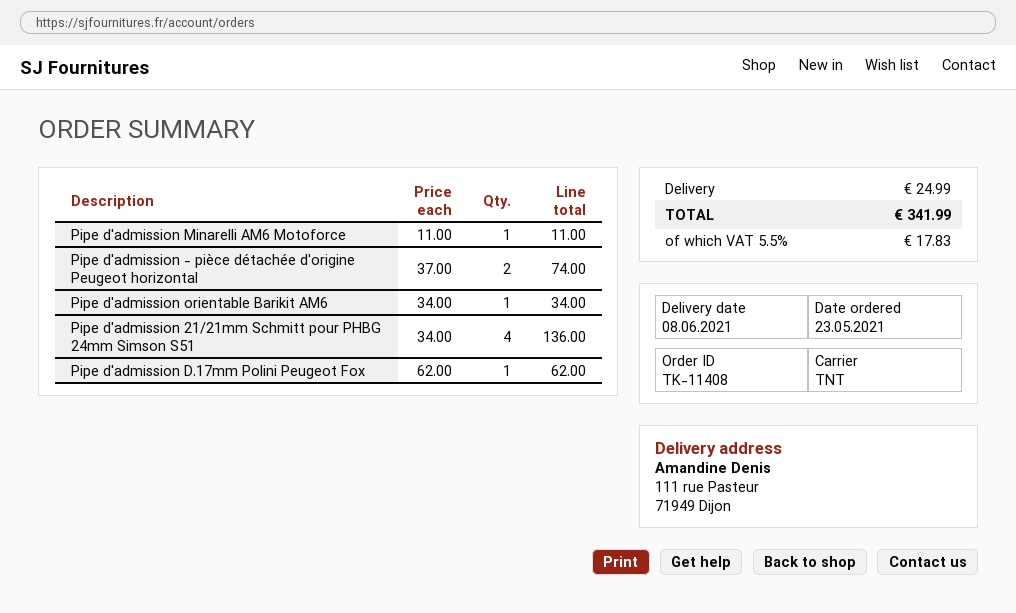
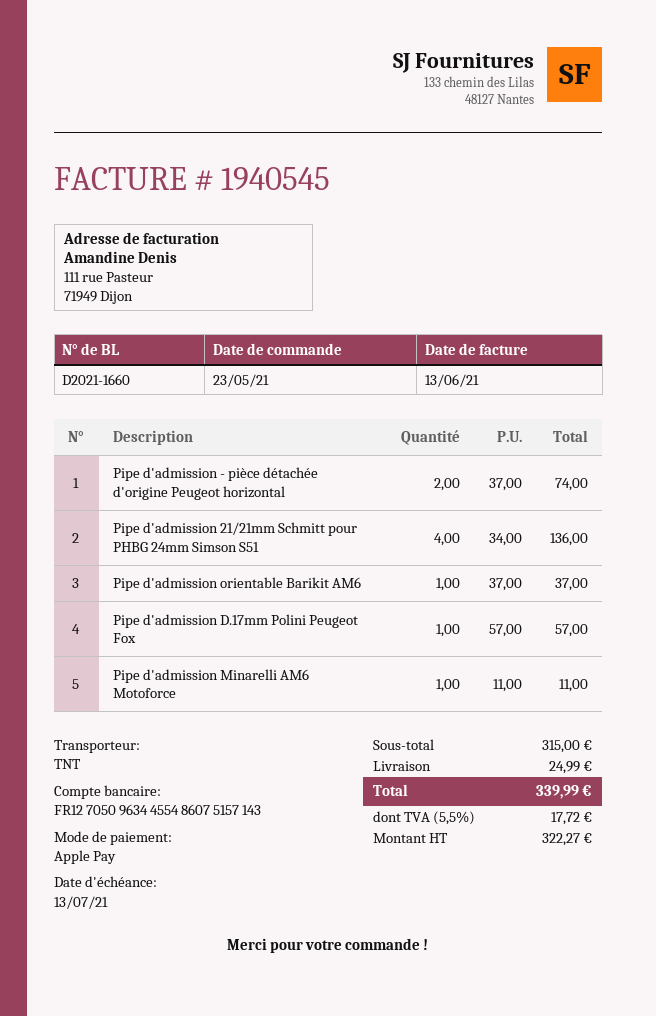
Pipe d'admission orientable Barikit AM6: 1 x 34.00 = 34.00 -> 1 x 37.00 = 37.00
Pipe d'admission D.17mm Polini Peugeot Fox: 1 x 62.00 = 62.00 -> 1 x 57.00 = 57.00
tax: 5.5% = 17.83 -> 5.5% = 17.72
total: 341.99 -> 339.99

